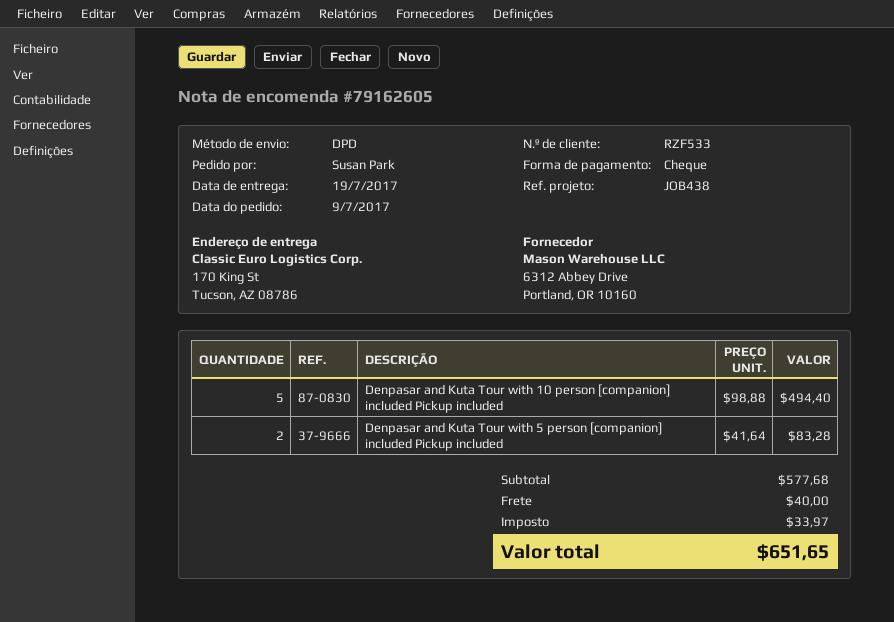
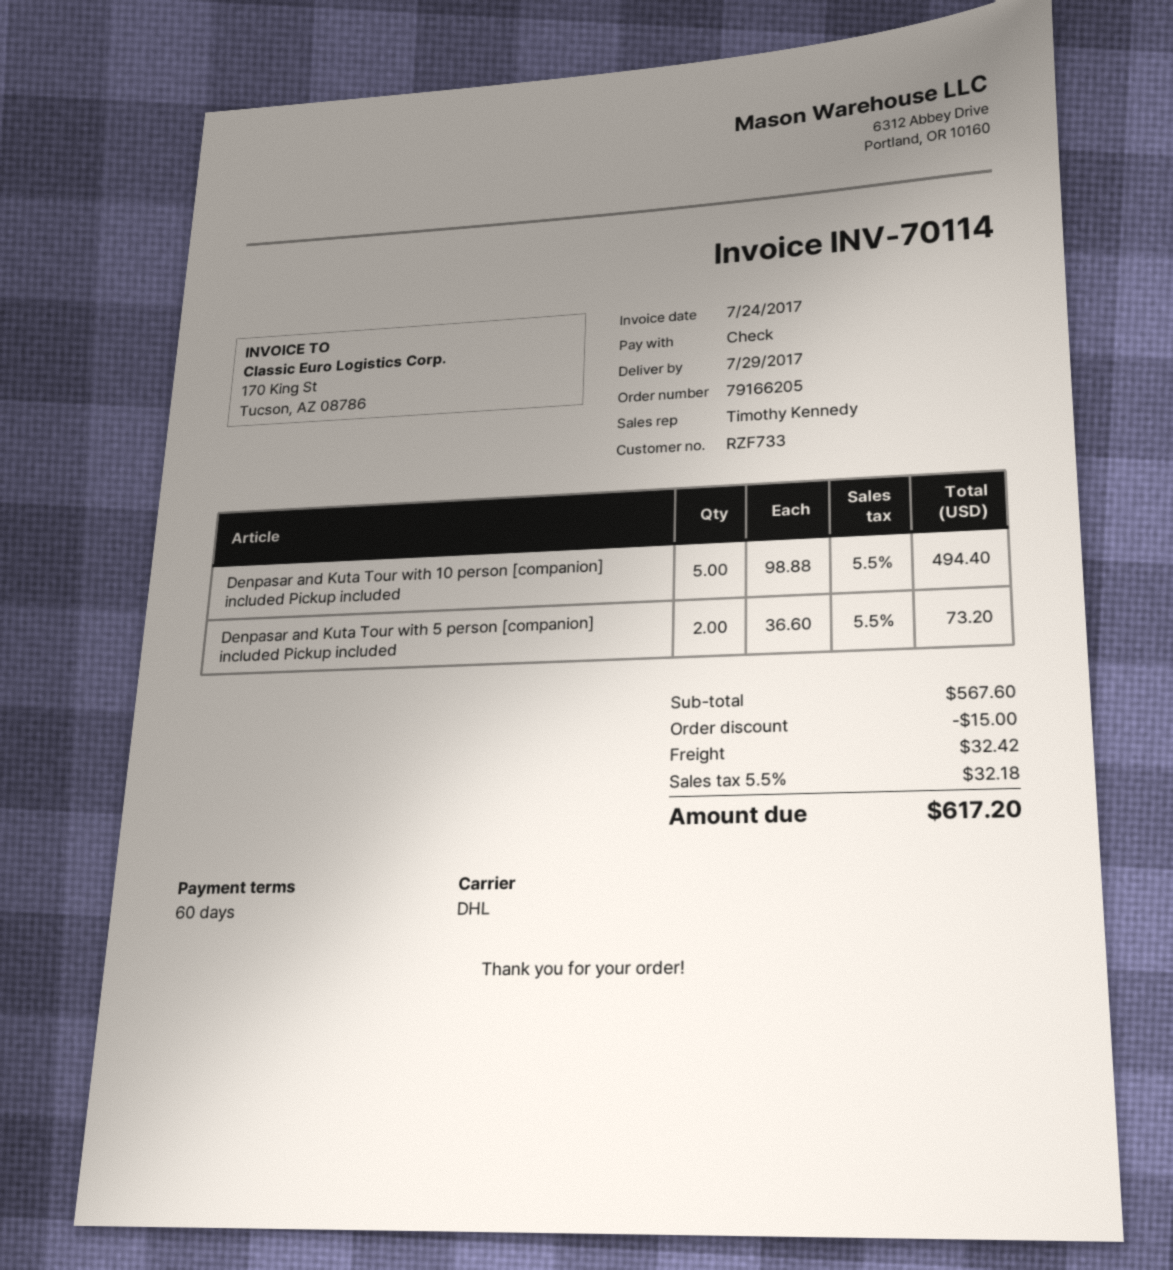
order number: 79162605 -> 79166205
delivery date: 2017-07-19 -> 2017-07-29
customer number: RZF533 -> RZF733
shipping method: DPD -> DHL
Denpasar and Kuta Tour with 5 person [companion] included Pickup included: 2 x 41.64 = 83.28 -> 2 x 36.60 = 73.20
subtotal: 577.68 -> 567.60
discount: none -> 15.00
shipping: 40.00 -> 32.42
tax: 33.97 -> 32.18
total: 651.65 -> 617.20

